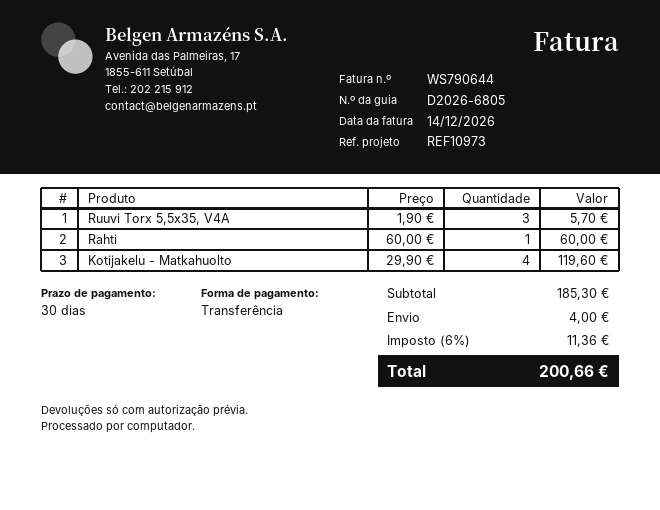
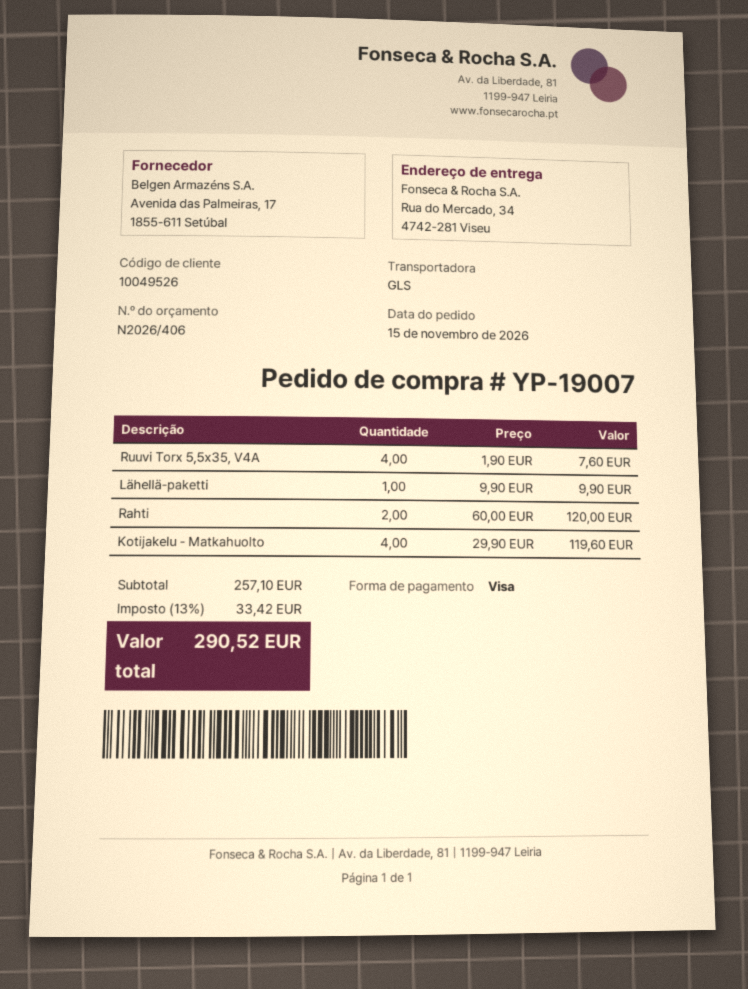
payment method: bank transfer -> Visa
Ruuvi Torx 5,5x35, V4A: 3 x 1.90 = 5.70 -> 4 x 1.90 = 7.60
Rahti: 1 x 60.00 = 60.00 -> 2 x 60.00 = 120.00
Lähellä-paketti: none -> 1 x 9.90 = 9.90
subtotal: 185.30 -> 257.10
shipping: 4.00 -> none
tax: 6% = 11.36 -> 13% = 33.42
total: 200.66 -> 290.52

